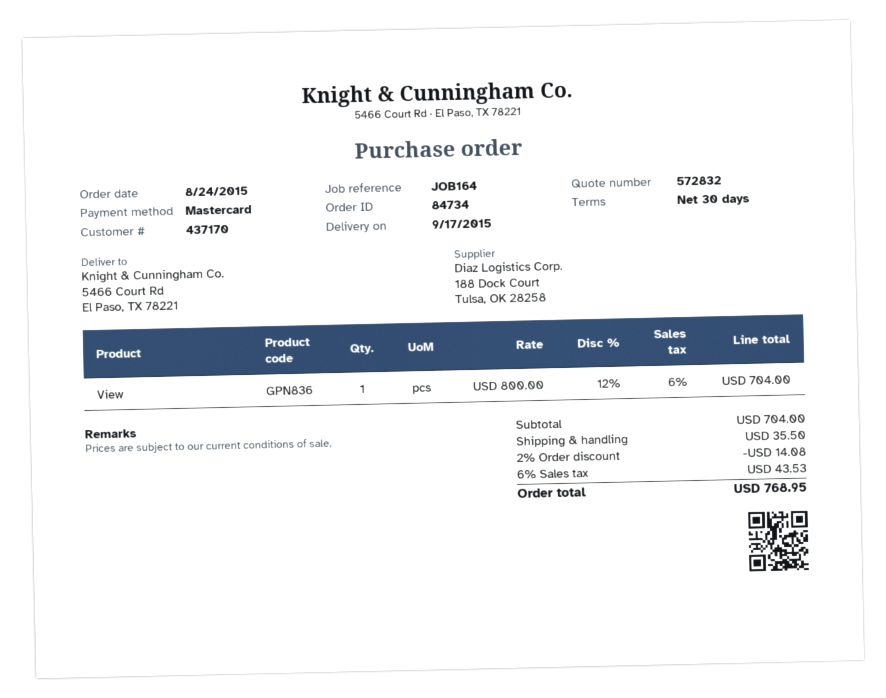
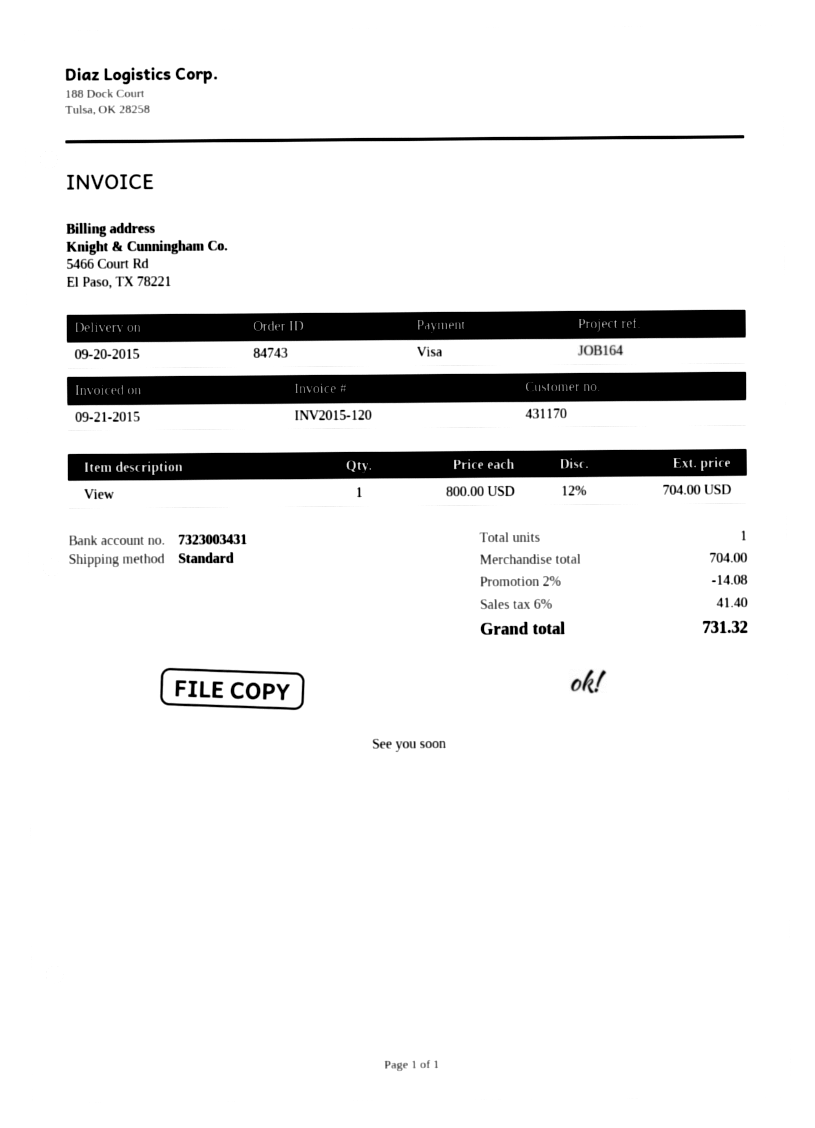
order number: 84734 -> 84743
delivery date: 2015-09-17 -> 2015-09-20
customer number: 437170 -> 431170
payment method: Mastercard -> Visa
shipping: 35.50 -> none
tax: 6% = 43.53 -> 6% = 41.40
total: 768.95 -> 731.32

